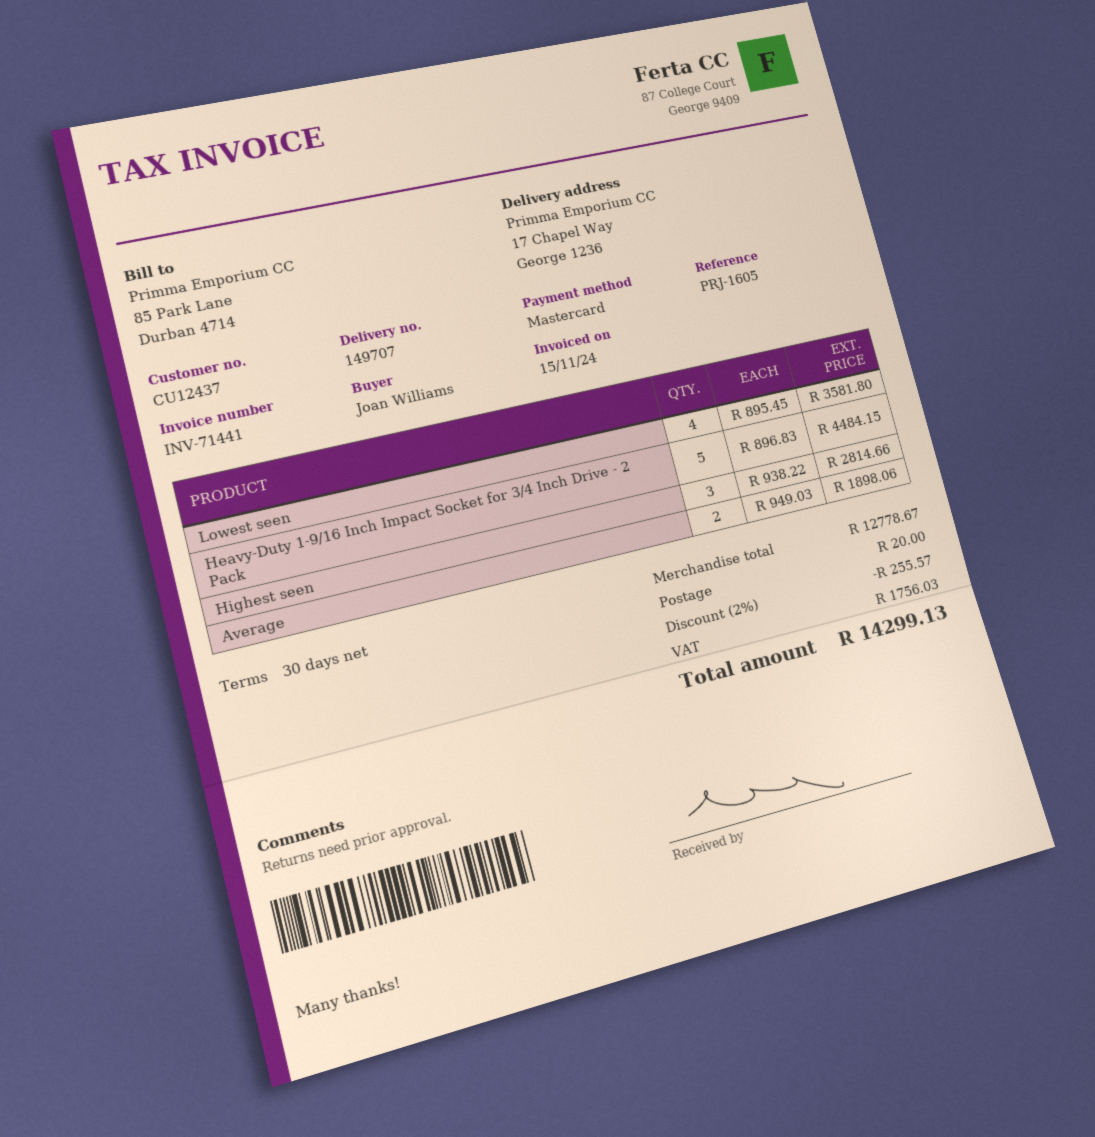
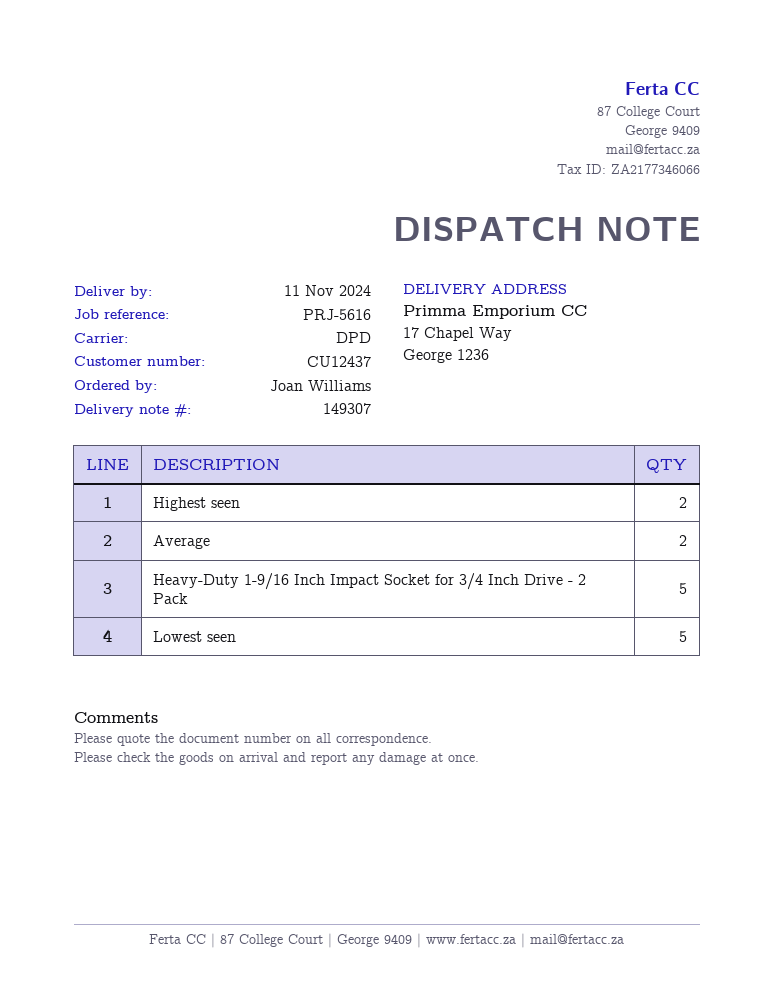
delivery note number: 149707 -> 149307
reference: PRJ-1605 -> PRJ-5616
Lowest seen: 4 -> 5
Highest seen: 3 -> 2

